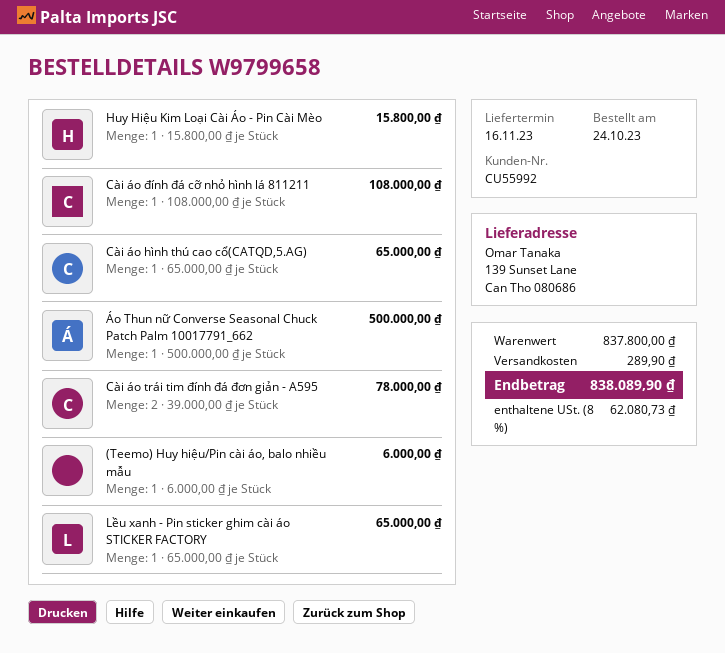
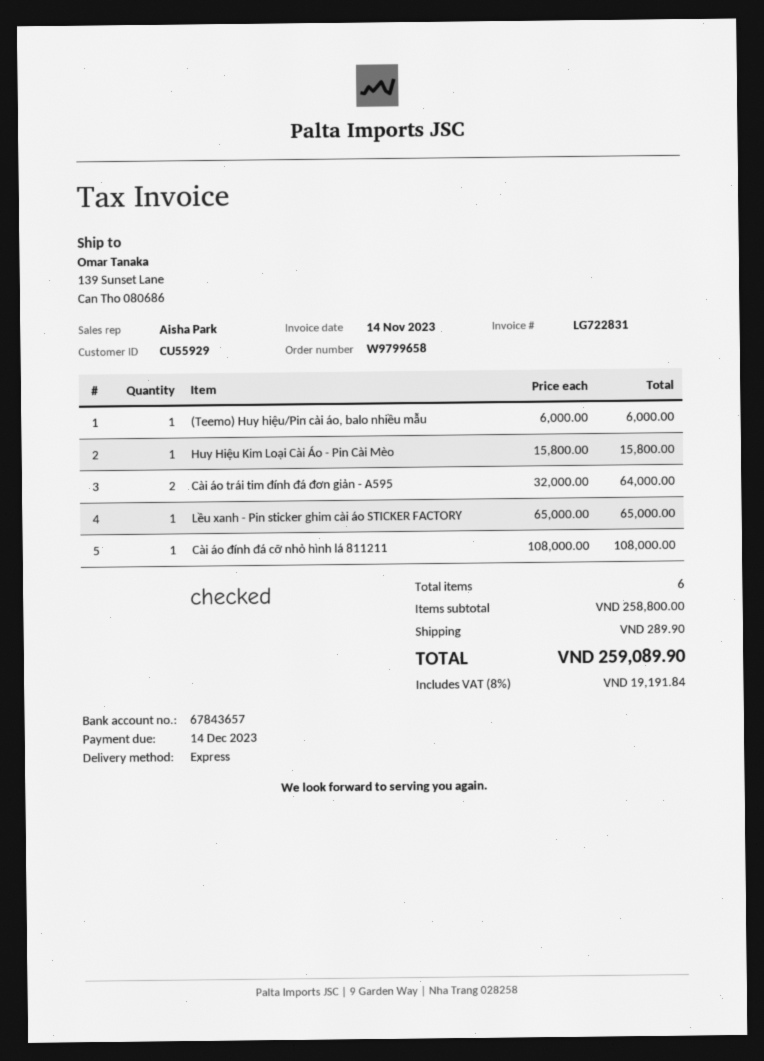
customer number: CU55992 -> CU55929
Cài áo hình thú cao cổ(CATQD,5.AG): 1 x 65000.00 = 65000.00 -> none
Áo Thun nữ Converse Seasonal Chuck Patch Palm 10017791_662: 1 x 500000.00 = 500000.00 -> none
Cài áo trái tim đính đá đơn giản - A595: 2 x 39000.00 = 78000.00 -> 2 x 32000.00 = 64000.00
subtotal: 837800.00 -> 258800.00
tax: 8% = 62080.73 -> 8% = 19191.84
total: 838089.90 -> 259089.90

